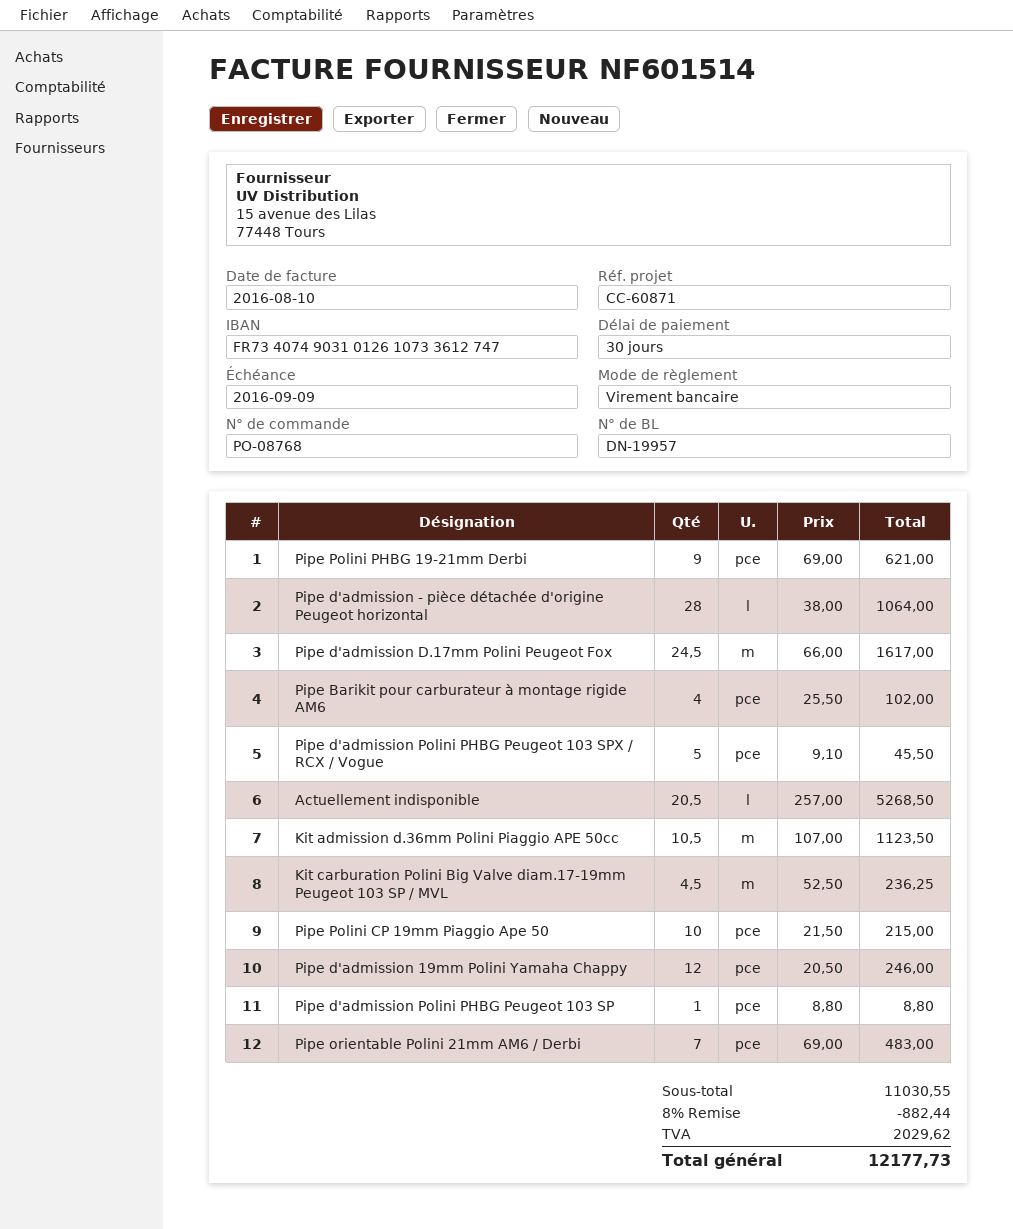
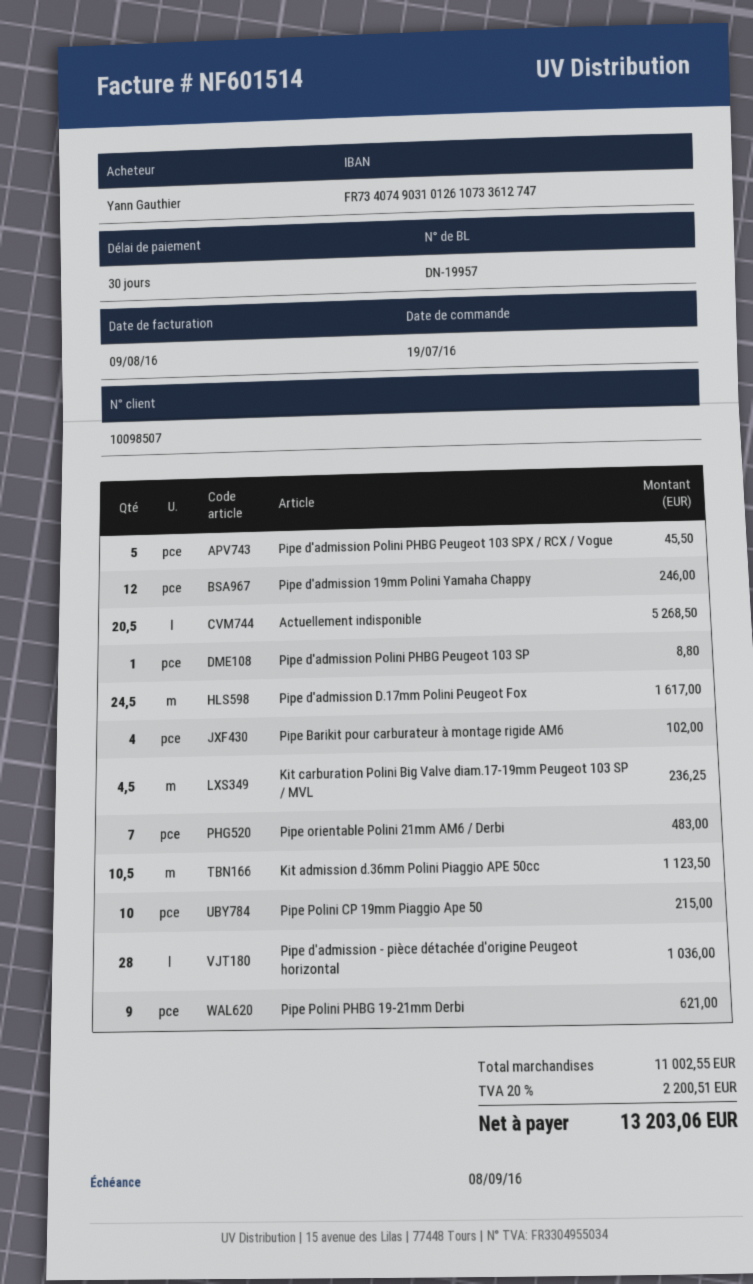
invoice date: 2016-08-10 -> 2016-08-09
due date: 2016-09-09 -> 2016-09-08
Pipe d'admission - pièce détachée d'origine Peugeot horizontal: 28 for 1064.00 -> 28 for 1036.00
subtotal: 11030.55 -> 11002.55
discount: 8% = 882.44 -> none
tax: 2029.62 -> 2200.51
total: 12177.73 -> 13203.06

